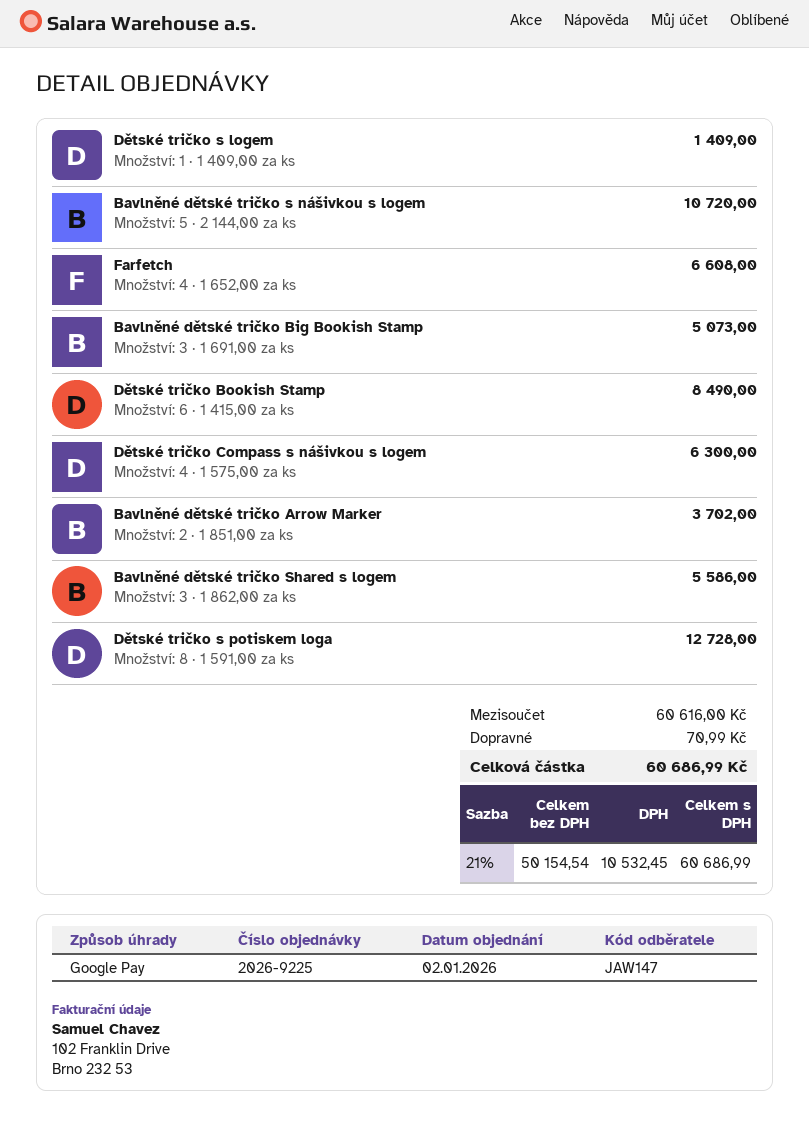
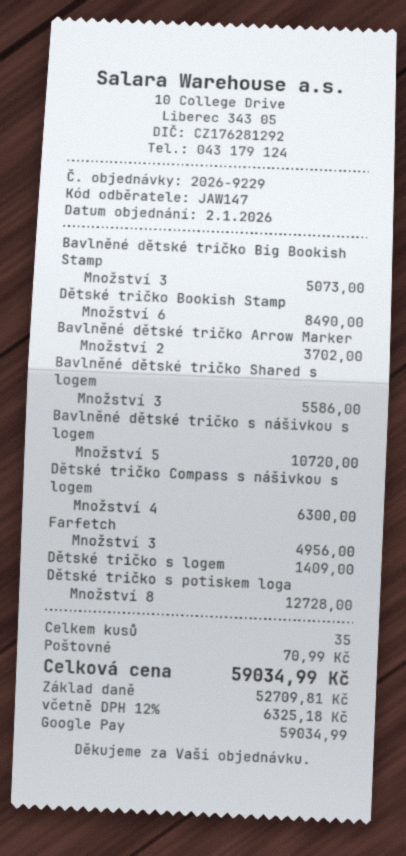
order number: 2026-9225 -> 2026-9229
Farfetch: 4 for 6608.00 -> 3 for 4956.00
net: 50154.54 -> 52709.81
tax: 21% = 10532.45 -> 12% = 6325.18
total: 60686.99 -> 59034.99

